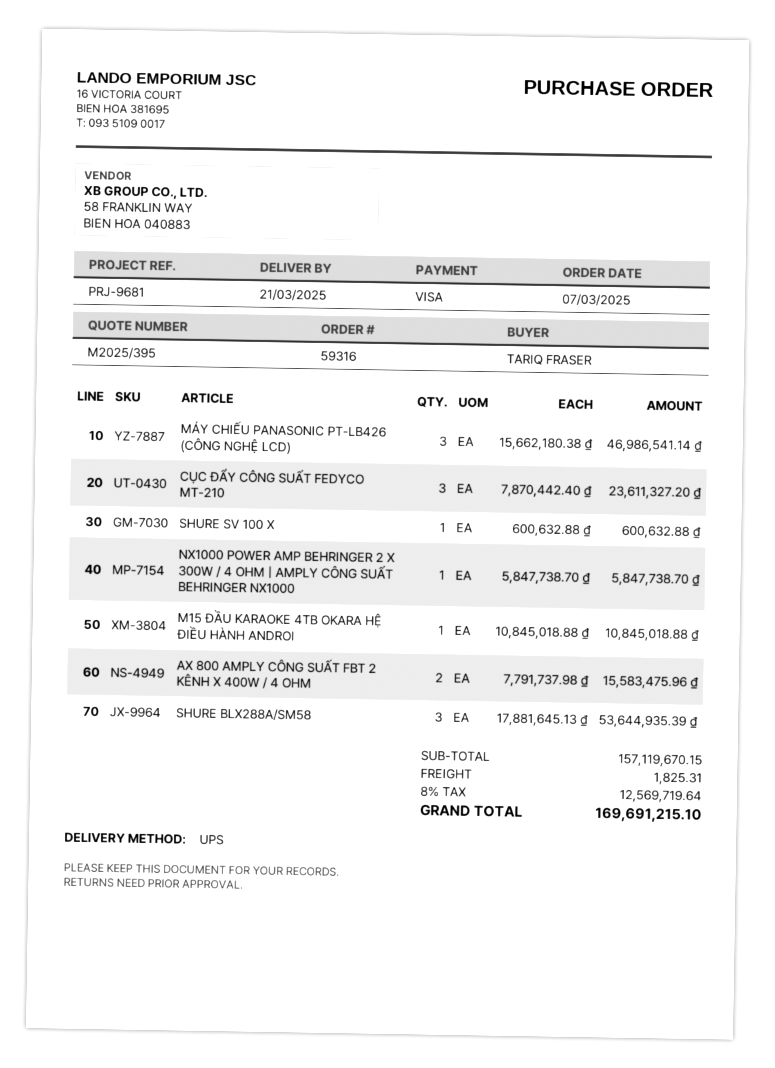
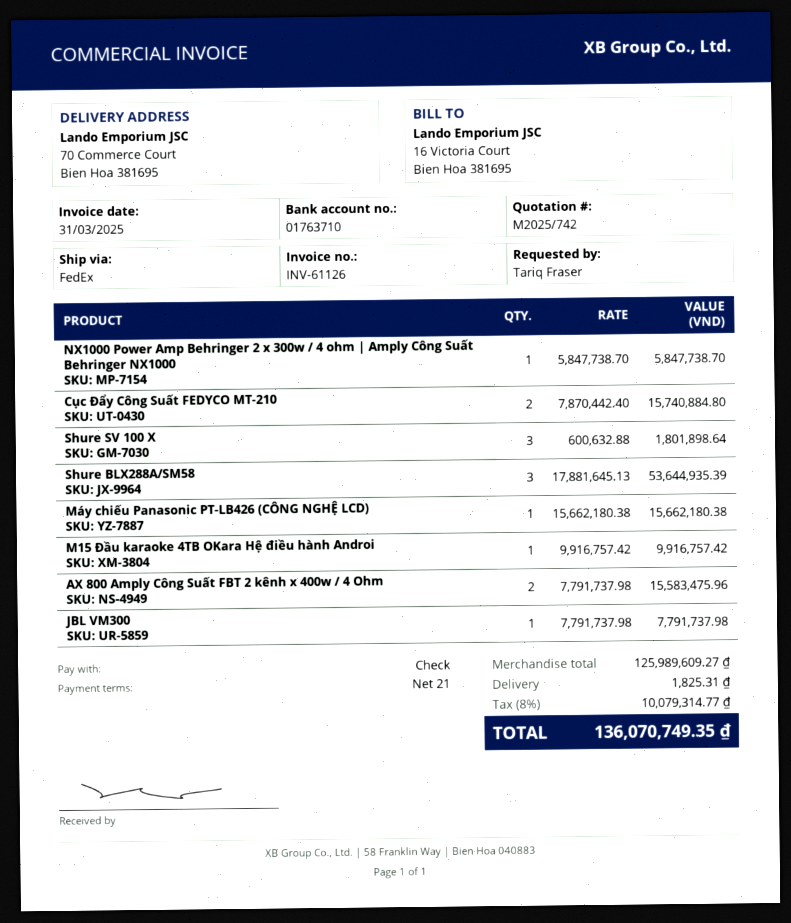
quote number: M2025/395 -> M2025/742
payment method: Visa -> cheque
shipping method: UPS -> FedEx
MÁY CHIẾU PANASONIC PT-LB426 (CÔNG NGHỆ LCD): 3 x 15662180.38 = 46986541.14 -> 1 x 15662180.38 = 15662180.38
CỤC ĐẨY CÔNG SUẤT FEDYCO MT-210: 3 x 7870442.40 = 23611327.20 -> 2 x 7870442.40 = 15740884.80
SHURE SV 100 X: 1 x 600632.88 = 600632.88 -> 3 x 600632.88 = 1801898.64
M15 ĐẦU KARAOKE 4TB OKARA HỆ ĐIỀU HÀNH ANDROI: 1 x 10845018.88 = 10845018.88 -> 1 x 9916757.42 = 9916757.42
JBL VM300: none -> 1 x 7791737.98 = 7791737.98
subtotal: 157119670.15 -> 125989609.27
tax: 8% = 12569719.64 -> 8% = 10079314.77
total: 169691215.10 -> 136070749.35

